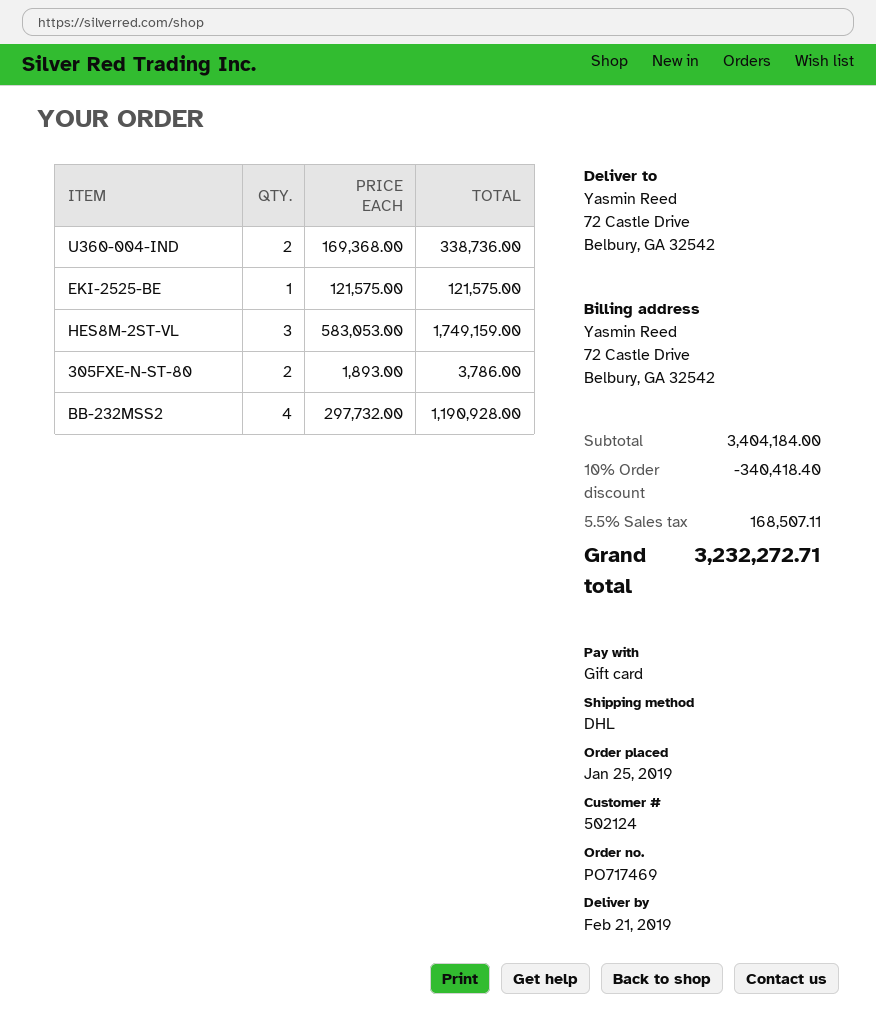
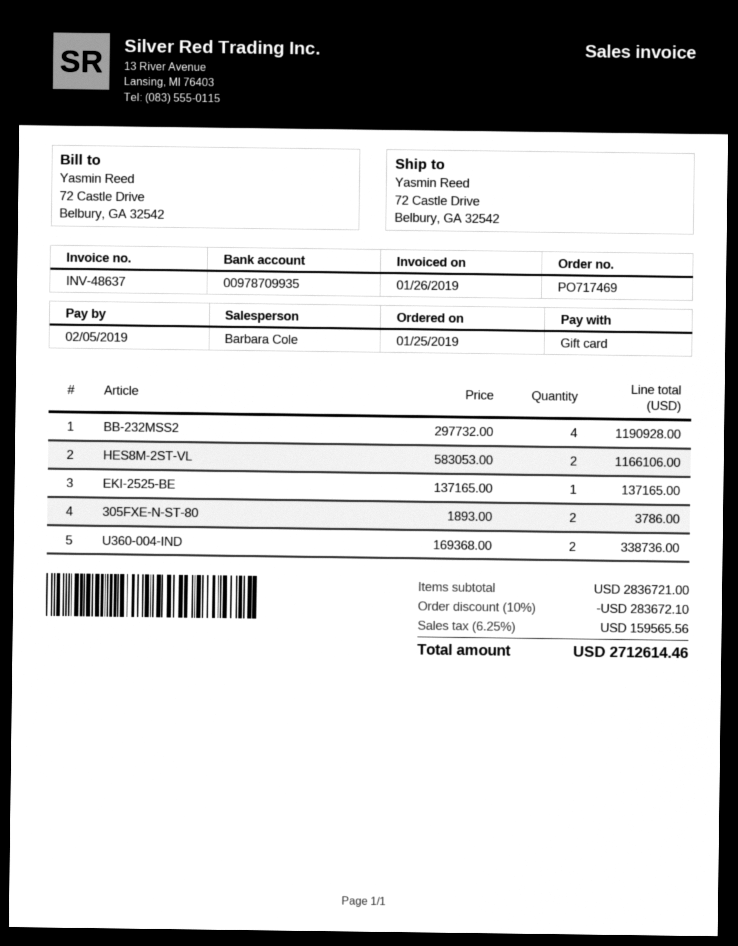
EKI-2525-BE: 1 x 121575.00 = 121575.00 -> 1 x 137165.00 = 137165.00
HES8M-2ST-VL: 3 x 583053.00 = 1749159.00 -> 2 x 583053.00 = 1166106.00
subtotal: 3404184.00 -> 2836721.00
discount: 10% = 340418.40 -> 10% = 283672.10
tax: 5.5% = 168507.11 -> 6.25% = 159565.56
total: 3232272.71 -> 2712614.46

